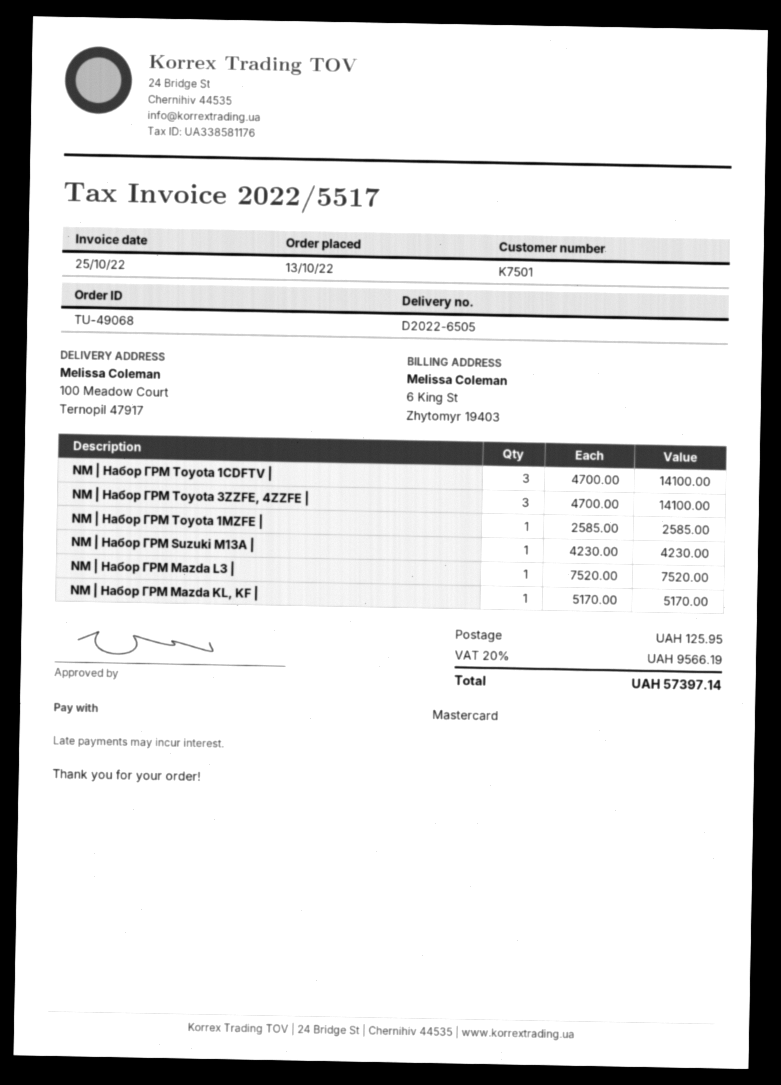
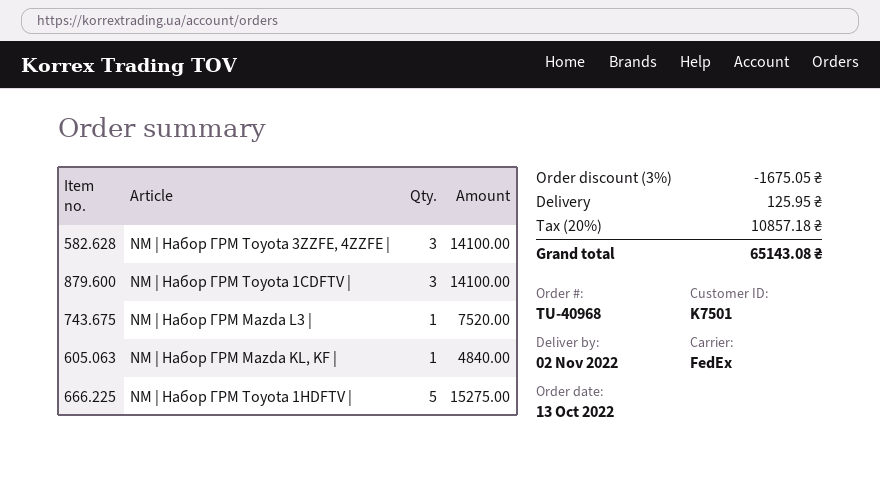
order number: TU-49068 -> TU-40968
NM | Набор ГРМ Toyota 1MZFE |: 1 for 2585.00 -> none
NM | Набор ГРМ Suzuki M13A |: 1 for 4230.00 -> none
NM | Набор ГРМ Mazda KL, KF |: 1 for 5170.00 -> 1 for 4840.00
NM | Набор ГРМ Toyota 1HDFTV |: none -> 5 for 15275.00
discount: none -> 3% = 1675.05
tax: 20% = 9566.19 -> 20% = 10857.18
total: 57397.14 -> 65143.08

